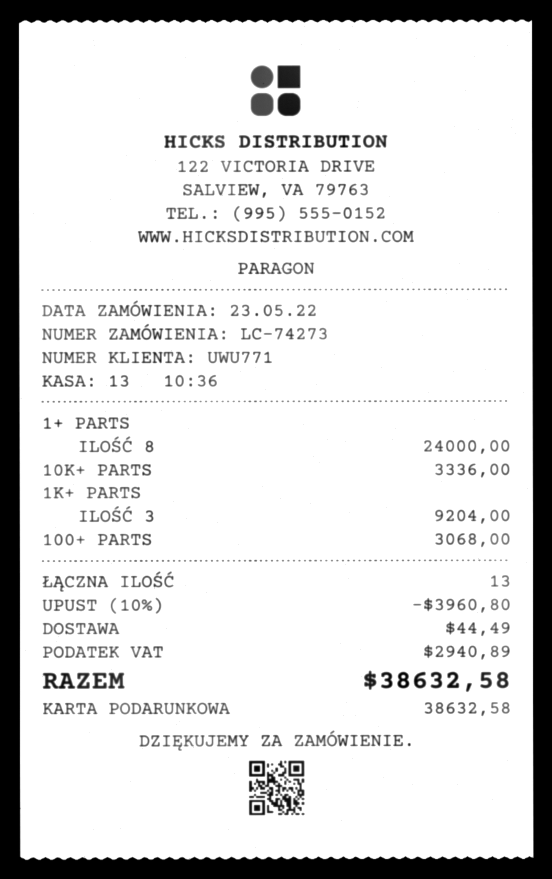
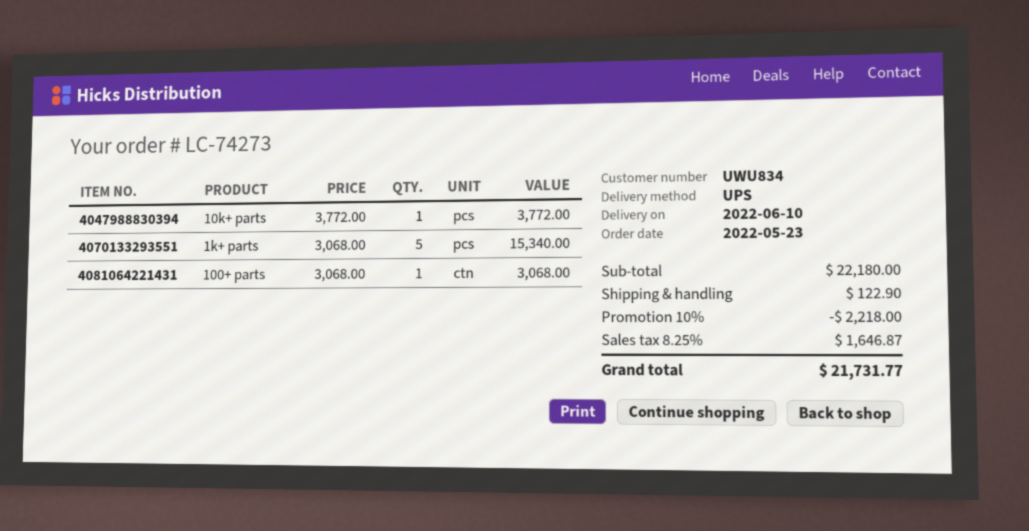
customer number: UWU771 -> UWU834
1+ PARTS: 8 for 24000.00 -> none
10K+ PARTS: 1 for 3336.00 -> 1 for 3772.00
1K+ PARTS: 3 for 9204.00 -> 5 for 15340.00
discount: 10% = 3960.80 -> 10% = 2218.00
shipping: 44.49 -> 122.90
tax: 2940.89 -> 1646.87
total: 38632.58 -> 21731.77

